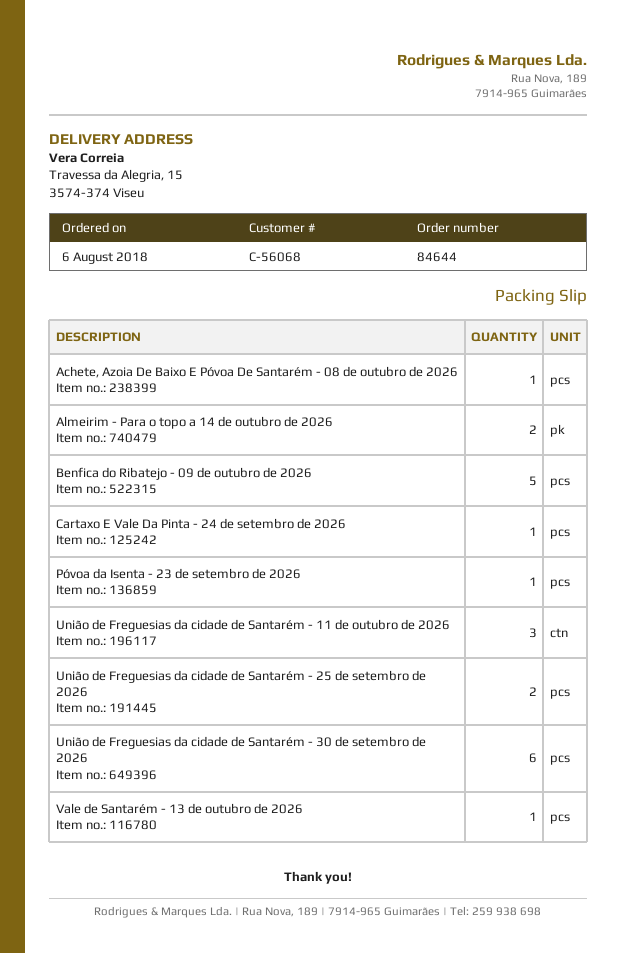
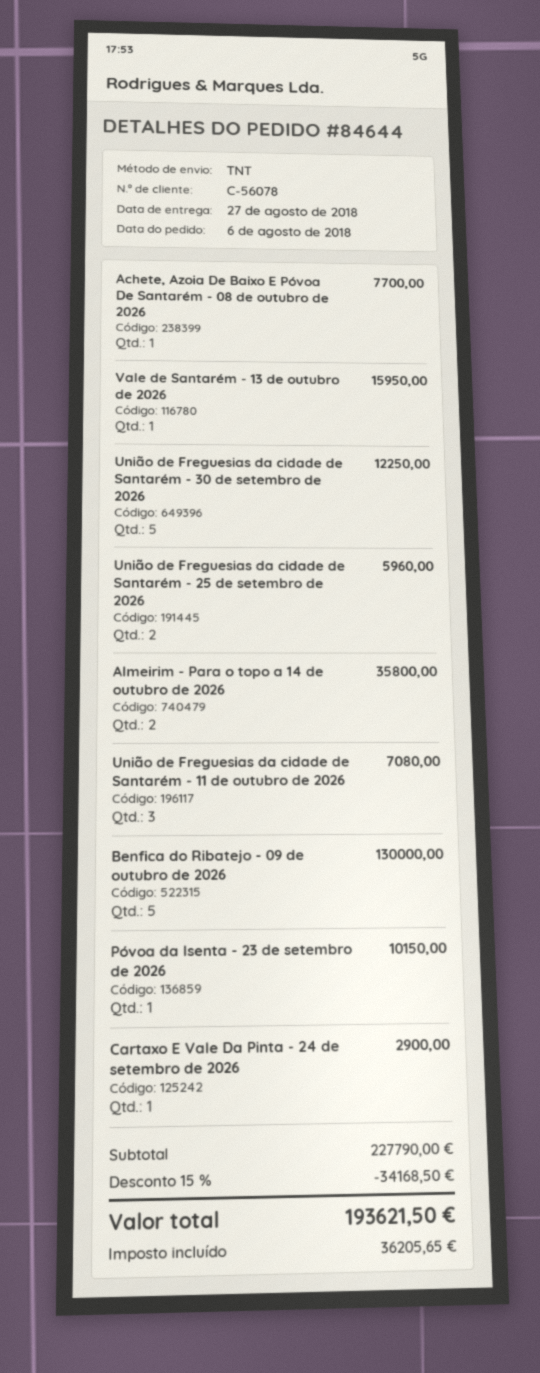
customer number: C-56068 -> C-56078
União de Freguesias da cidade de Santarém - 30 de setembro de 2026: 6 -> 5

